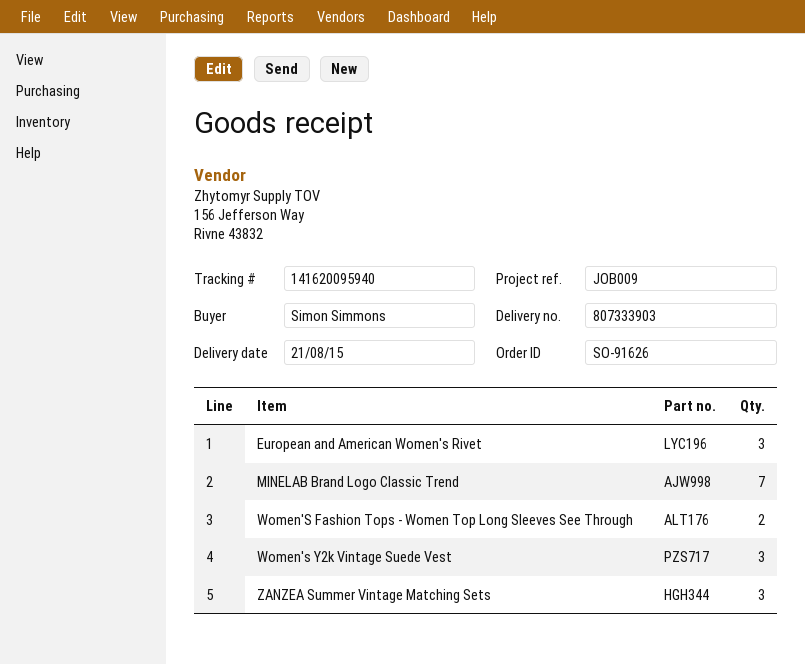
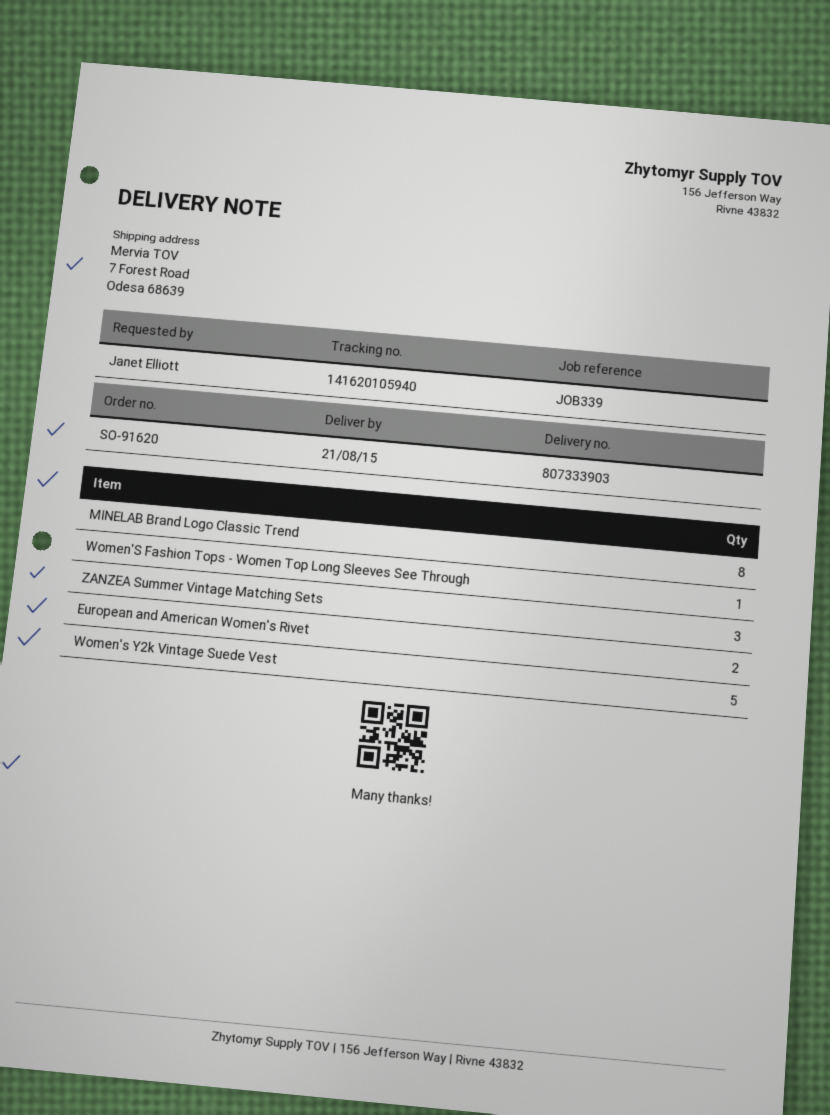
order number: SO-91626 -> SO-91620
reference: JOB009 -> JOB339
ordered by: Simon Simmons -> Janet Elliott
tracking number: 141620095940 -> 141620105940
European and American Women's Rivet: 3 -> 2
MINELAB Brand Logo Classic Trend: 7 -> 8
Women'S Fashion Tops - Women Top Long Sleeves See Through: 2 -> 1
Women's Y2k Vintage Suede Vest: 3 -> 5

